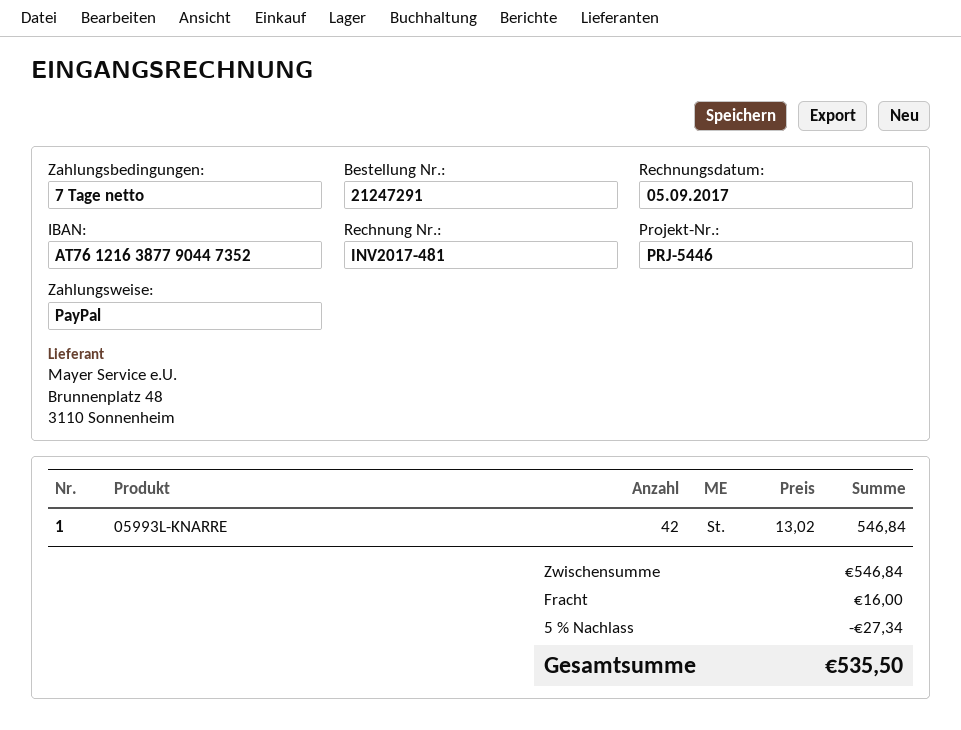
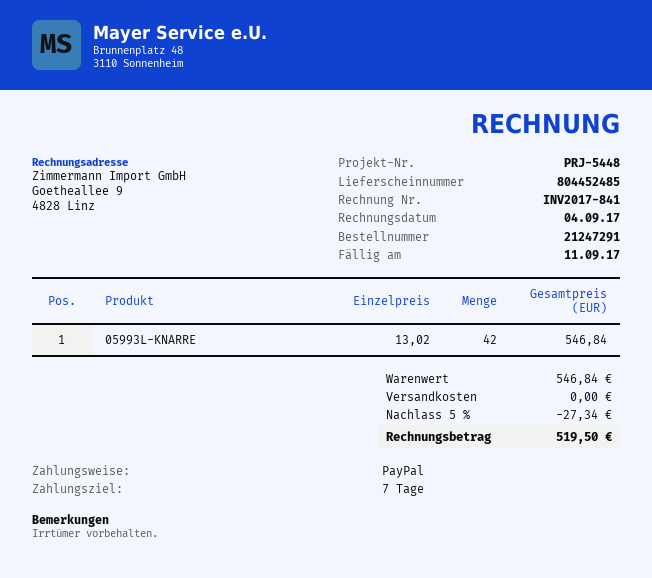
invoice number: INV2017-481 -> INV2017-841
invoice date: 2017-09-05 -> 2017-09-04
reference: PRJ-5446 -> PRJ-5448
shipping: 16.00 -> 0.00
total: 535.50 -> 519.50

